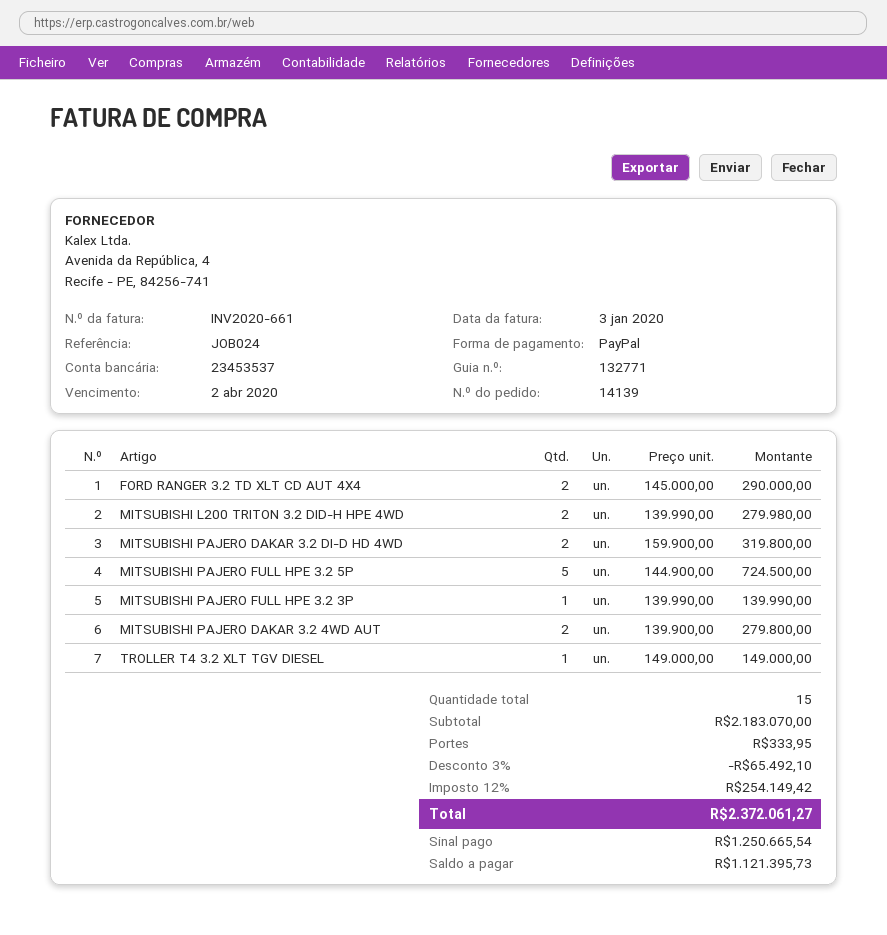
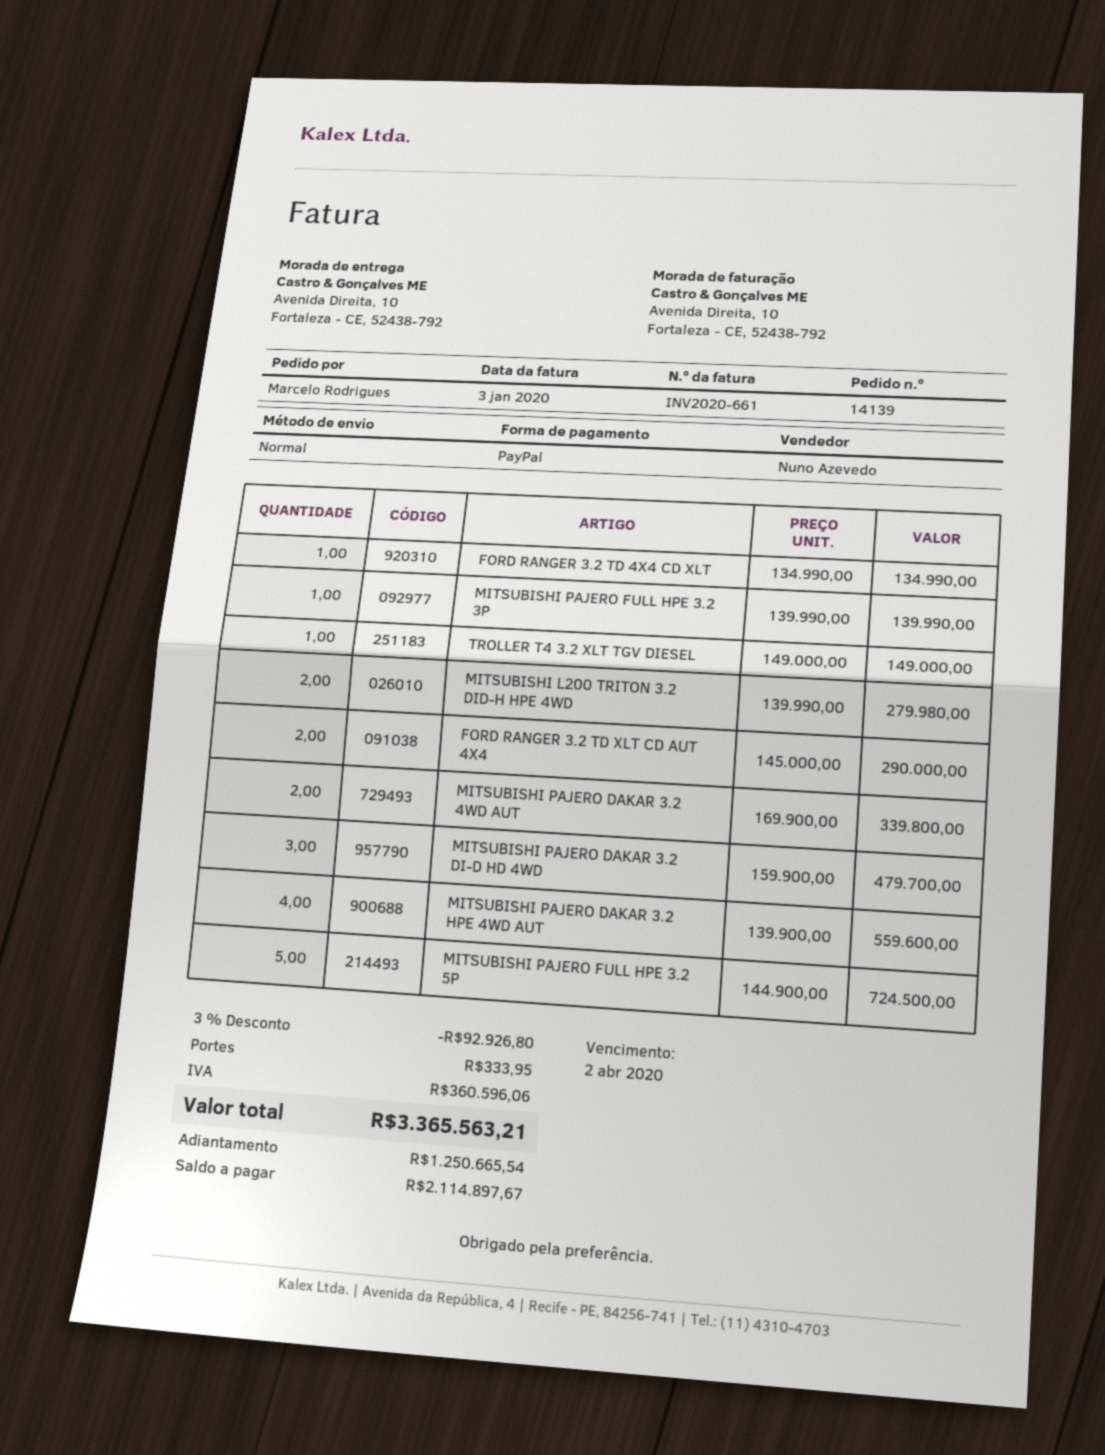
MITSUBISHI PAJERO DAKAR 3.2 DI-D HD 4WD: 2 x 159900.00 = 319800.00 -> 3 x 159900.00 = 479700.00
MITSUBISHI PAJERO DAKAR 3.2 4WD AUT: 2 x 139900.00 = 279800.00 -> 2 x 169900.00 = 339800.00
FORD RANGER 3.2 TD 4X4 CD XLT: none -> 1 x 134990.00 = 134990.00
MITSUBISHI PAJERO DAKAR 3.2 HPE 4WD AUT: none -> 4 x 139900.00 = 559600.00
discount: 3% = 65492.10 -> 3% = 92926.80
tax: 254149.42 -> 360596.06
total: 2372061.27 -> 3365563.21
balance: 1121395.73 -> 2114897.67

